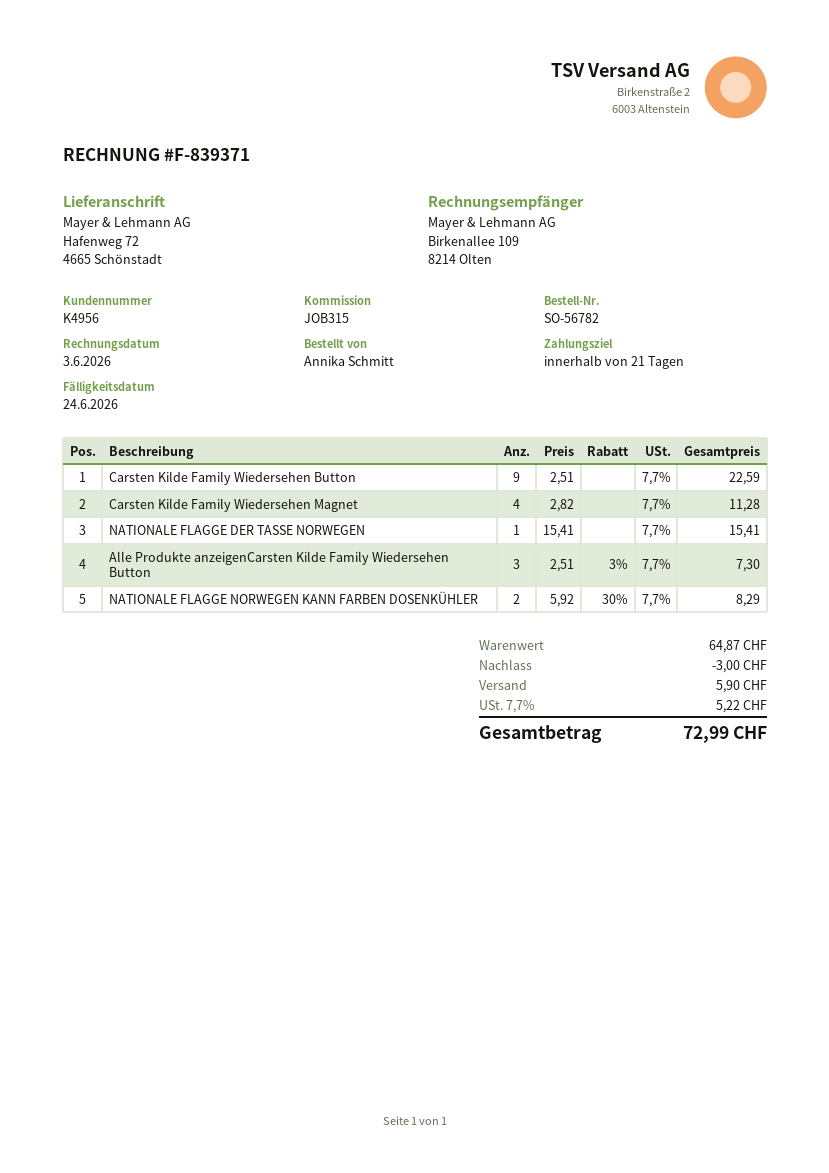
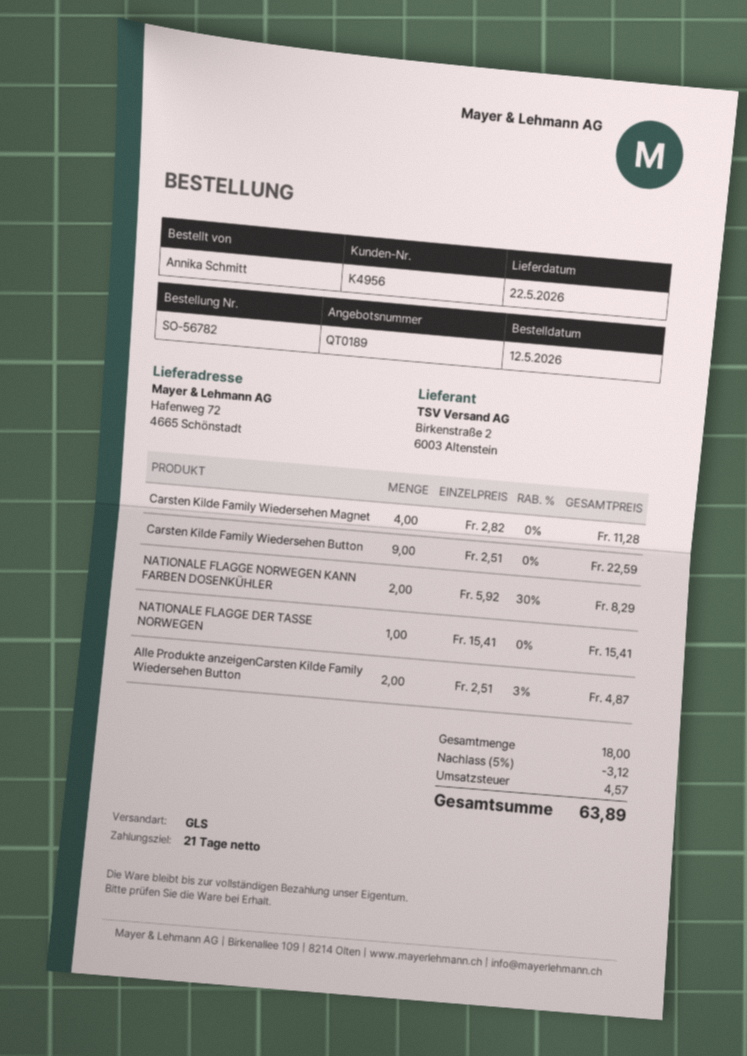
Alle Produkte anzeigenCarsten Kilde Family Wiedersehen Button: 3 x 2.51 - 3% = 7.30 -> 2 x 2.51 - 3% = 4.87
discount: 3.00 -> 3.12
shipping: 5.90 -> none
tax: 5.22 -> 4.57
total: 72.99 -> 63.89

